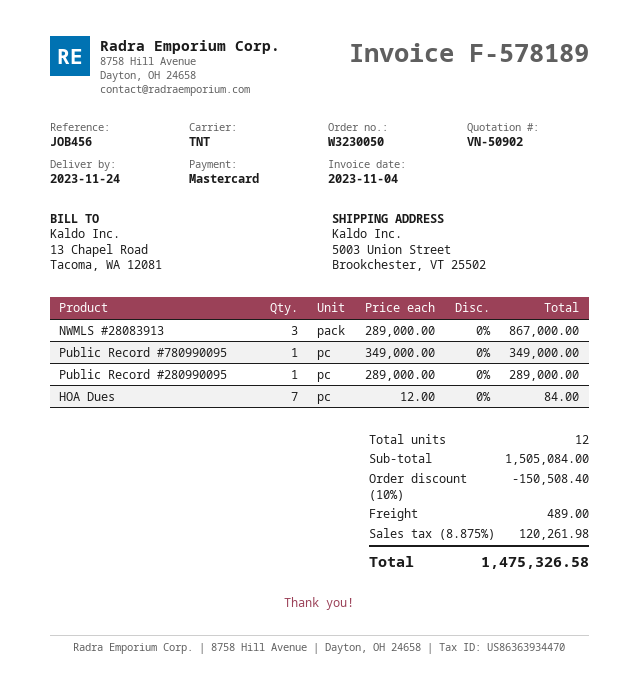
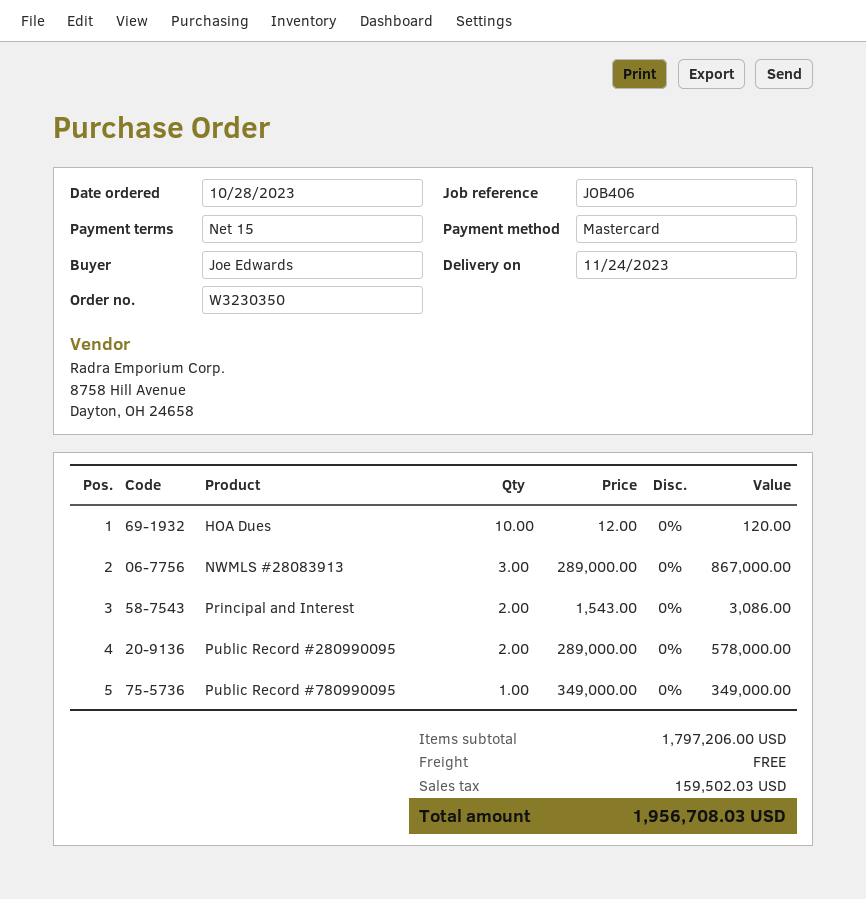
order number: W3230050 -> W3230350
reference: JOB456 -> JOB406
Public Record #280990095: 1 x 289000.00 = 289000.00 -> 2 x 289000.00 = 578000.00
HOA Dues: 7 x 12.00 = 84.00 -> 10 x 12.00 = 120.00
Principal and Interest: none -> 2 x 1543.00 = 3086.00
subtotal: 1505084.00 -> 1797206.00
discount: 10% = 150508.40 -> none
shipping: 489.00 -> 0.00
tax: 120261.98 -> 159502.03
total: 1475326.58 -> 1956708.03

